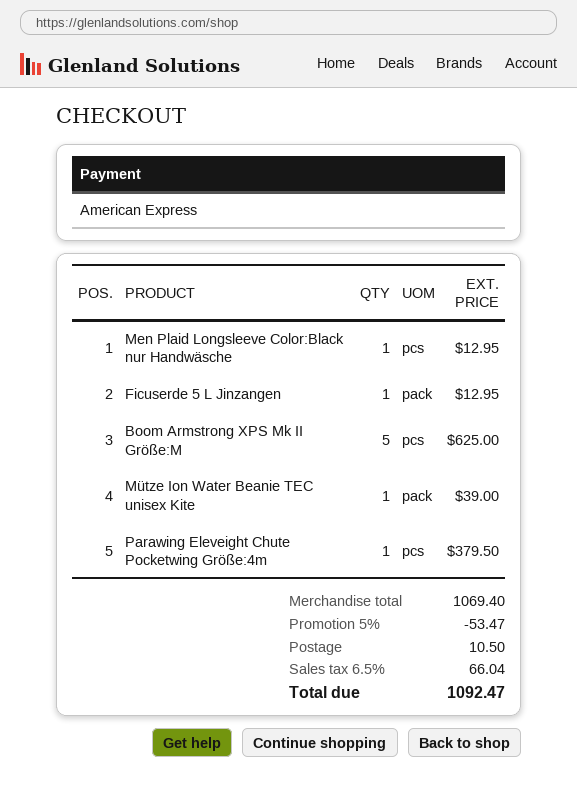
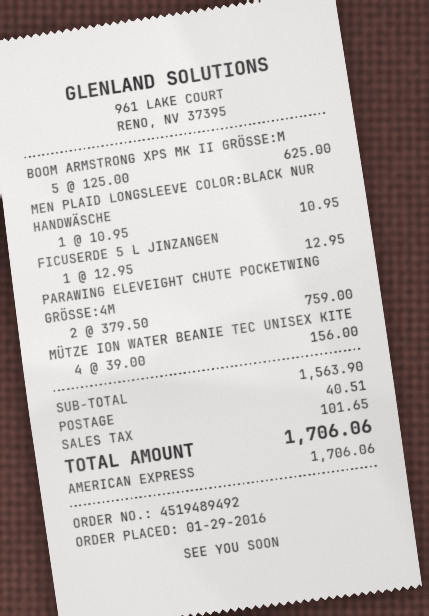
Men Plaid Longsleeve Color:Black nur Handwäsche: 1 for 12.95 -> 1 for 10.95
Mütze Ion Water Beanie TEC unisex Kite: 1 for 39.00 -> 4 for 156.00
Parawing Eleveight Chute Pocketwing Größe:4m: 1 for 379.50 -> 2 for 759.00
subtotal: 1069.40 -> 1563.90
discount: 5% = 53.47 -> none
shipping: 10.50 -> 40.51
tax: 66.04 -> 101.65
total: 1092.47 -> 1706.06

